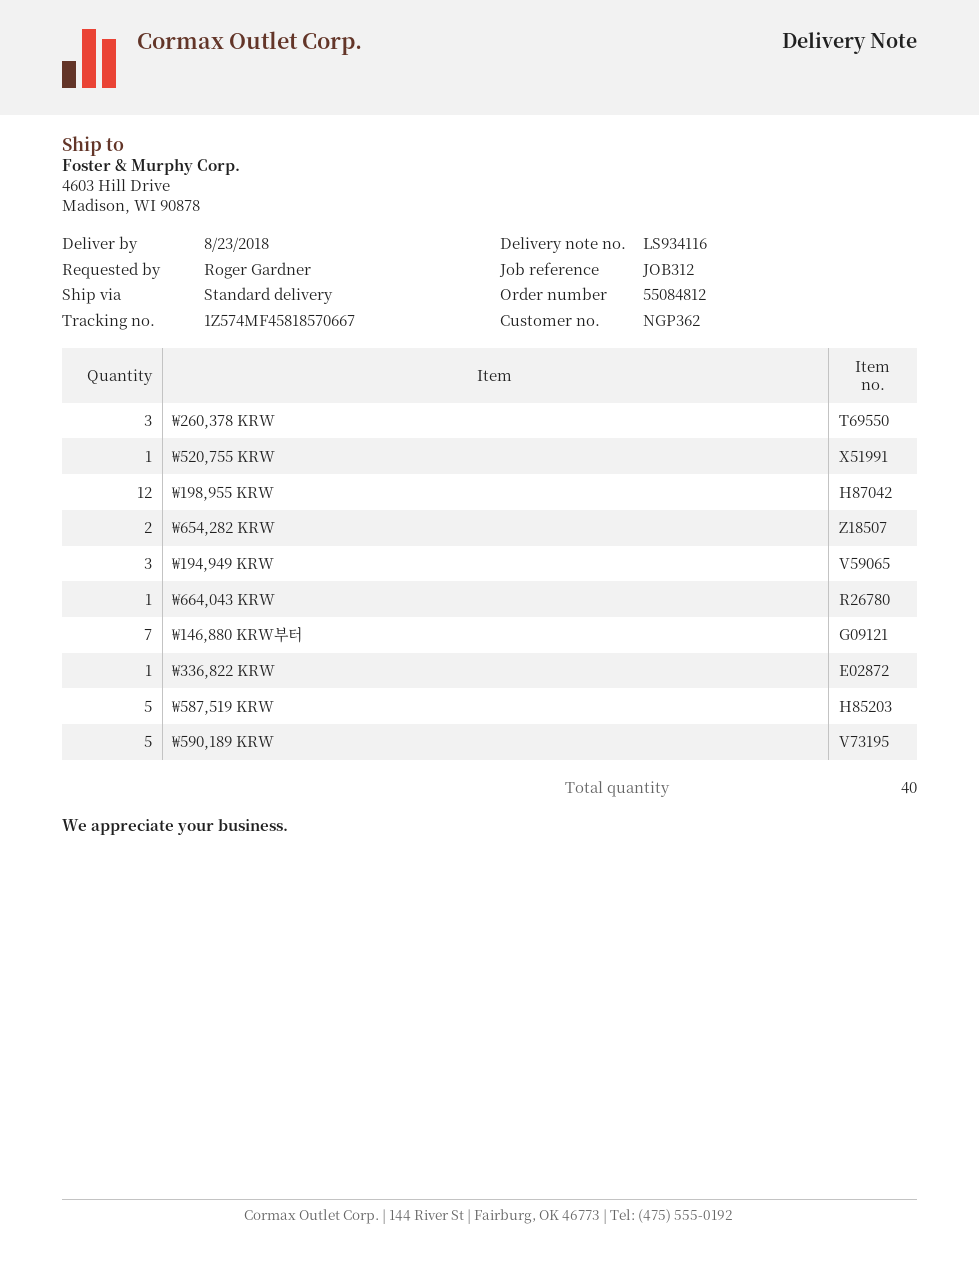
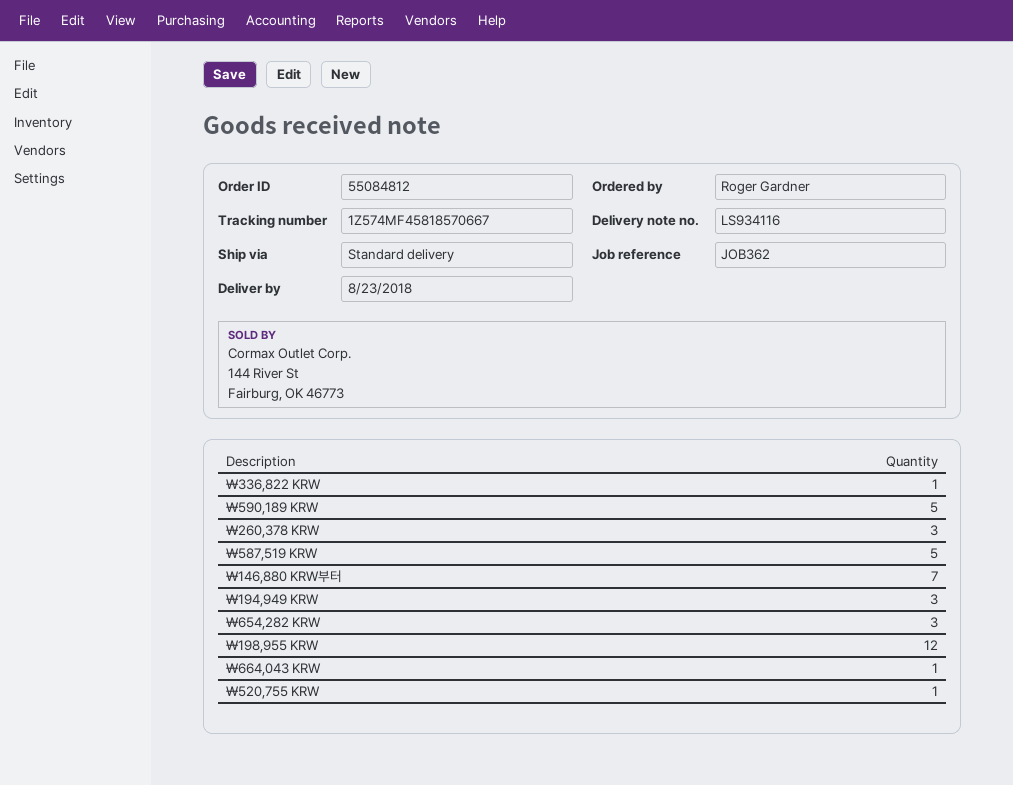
reference: JOB312 -> JOB362
₩654,282 KRW: 2 -> 3

